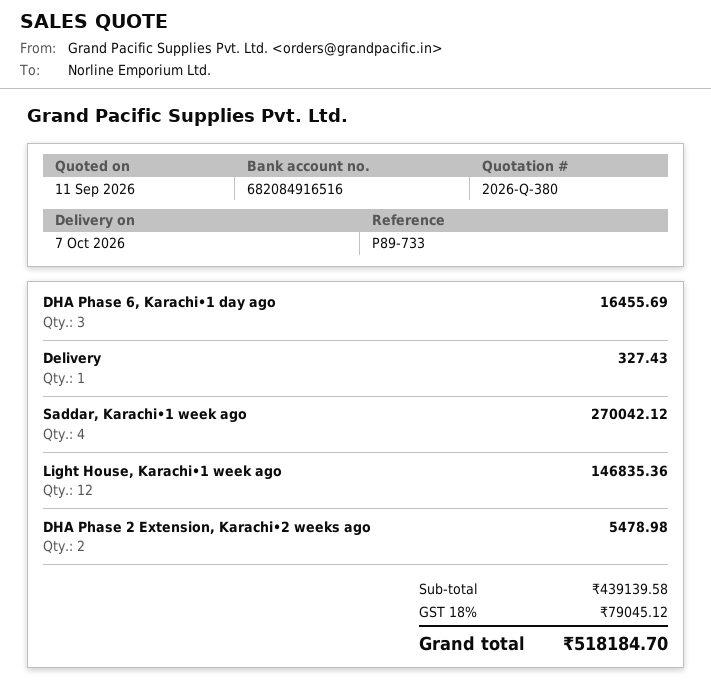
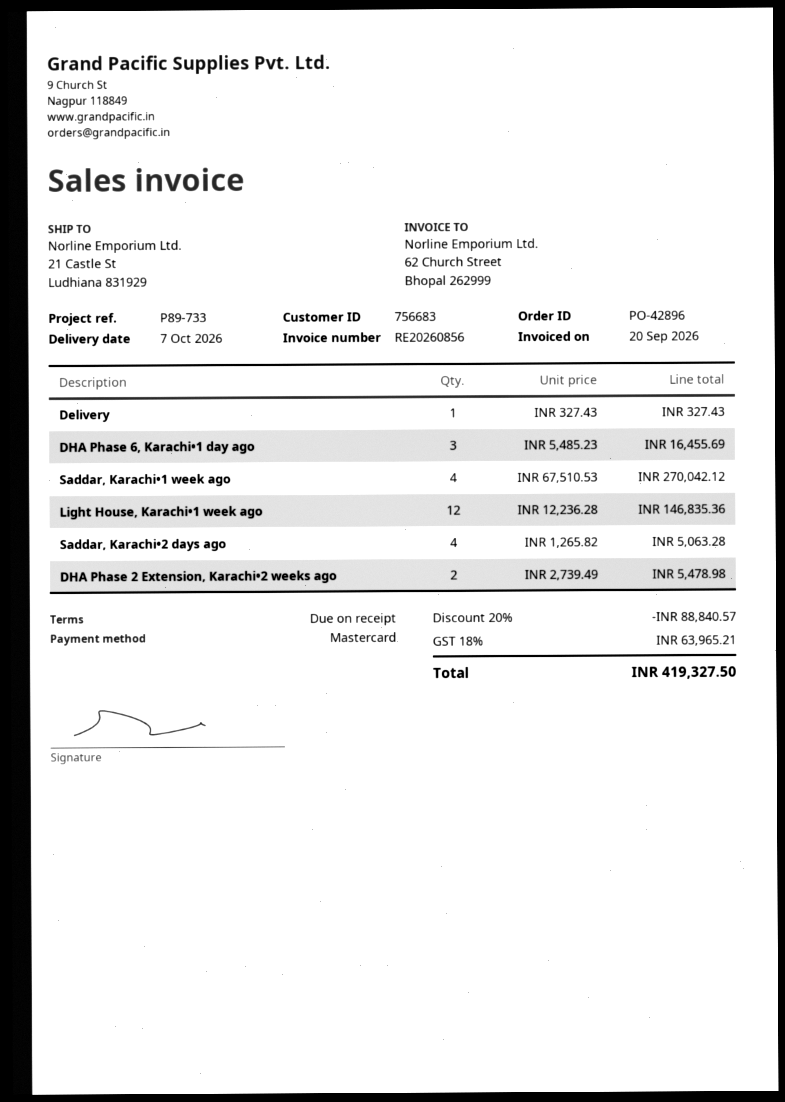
Saddar, Karachi•2 days ago: none -> 4 for 5063.28
discount: none -> 20% = 88840.57
tax: 18% = 79045.12 -> 18% = 63965.21
total: 518184.70 -> 419327.50

